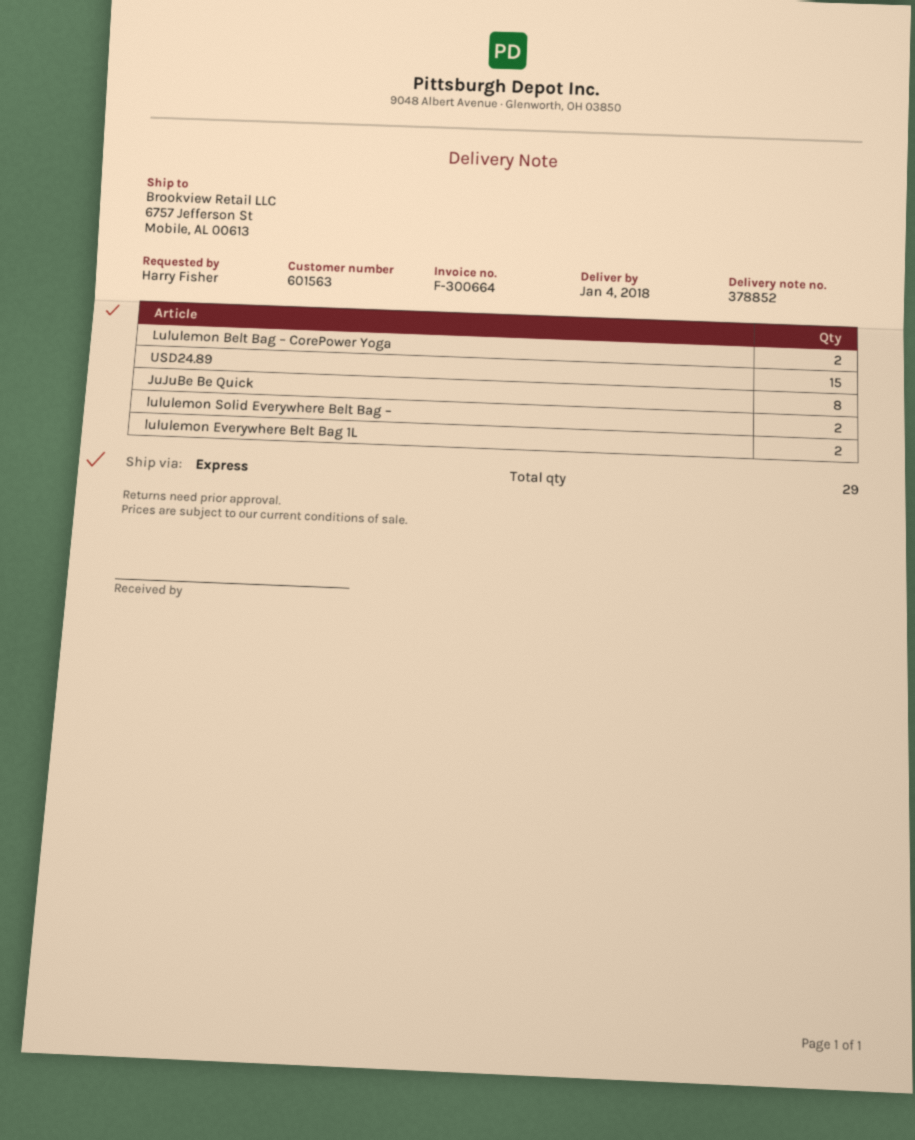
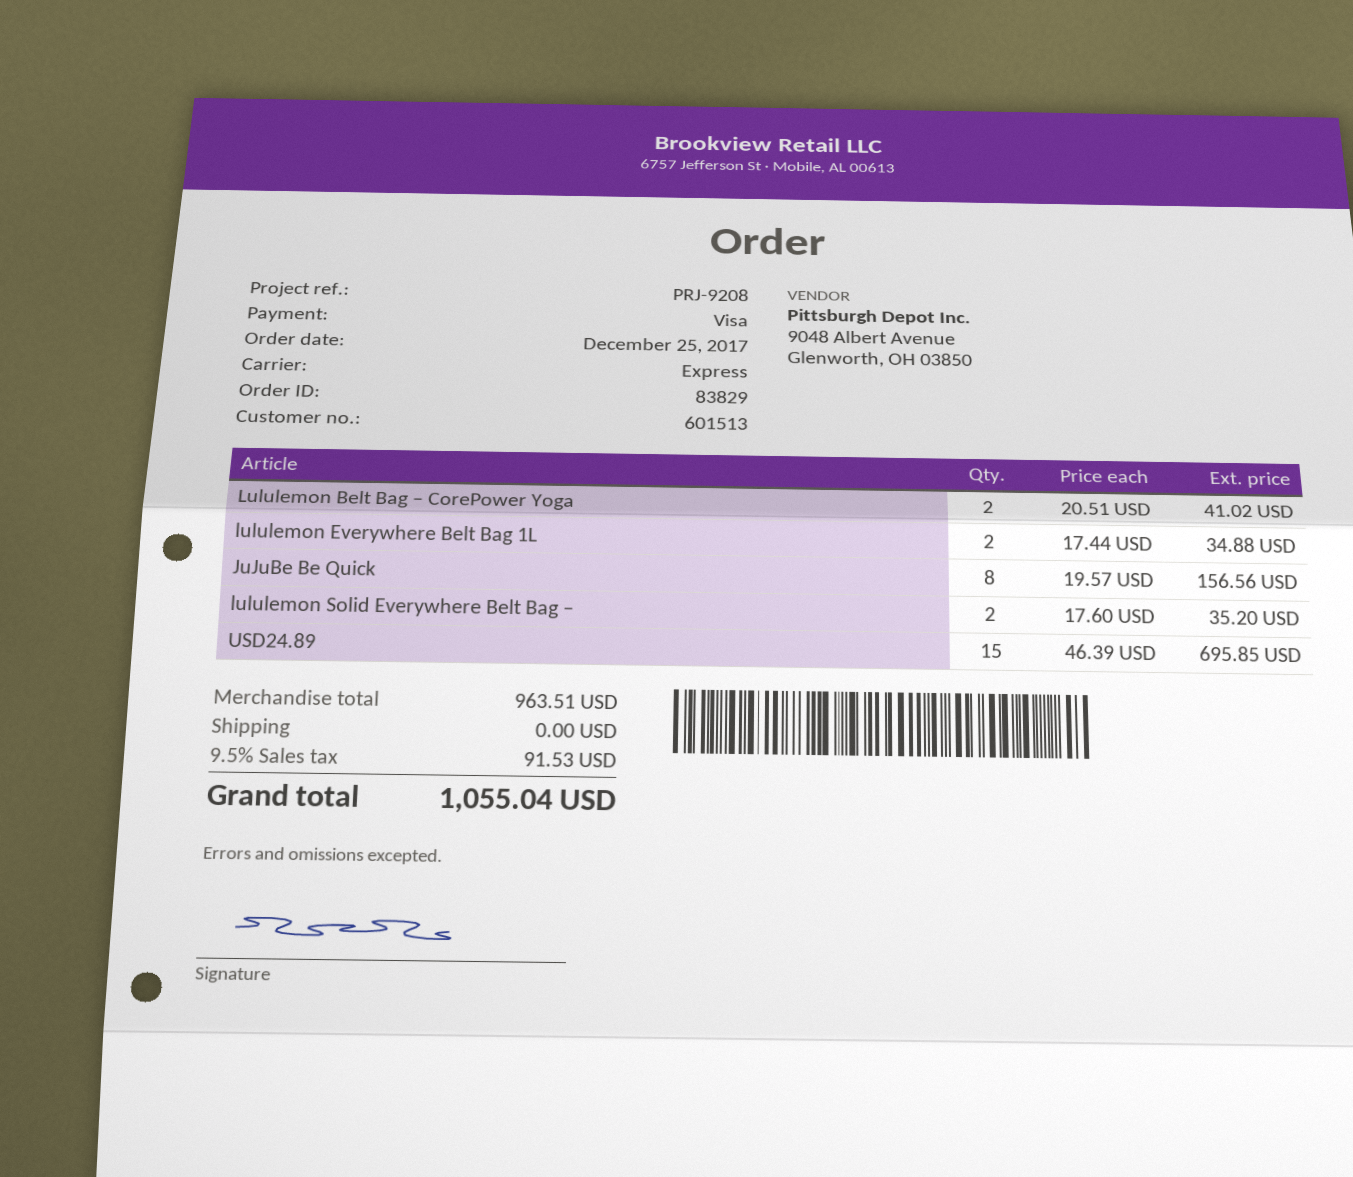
customer number: 601563 -> 601513

